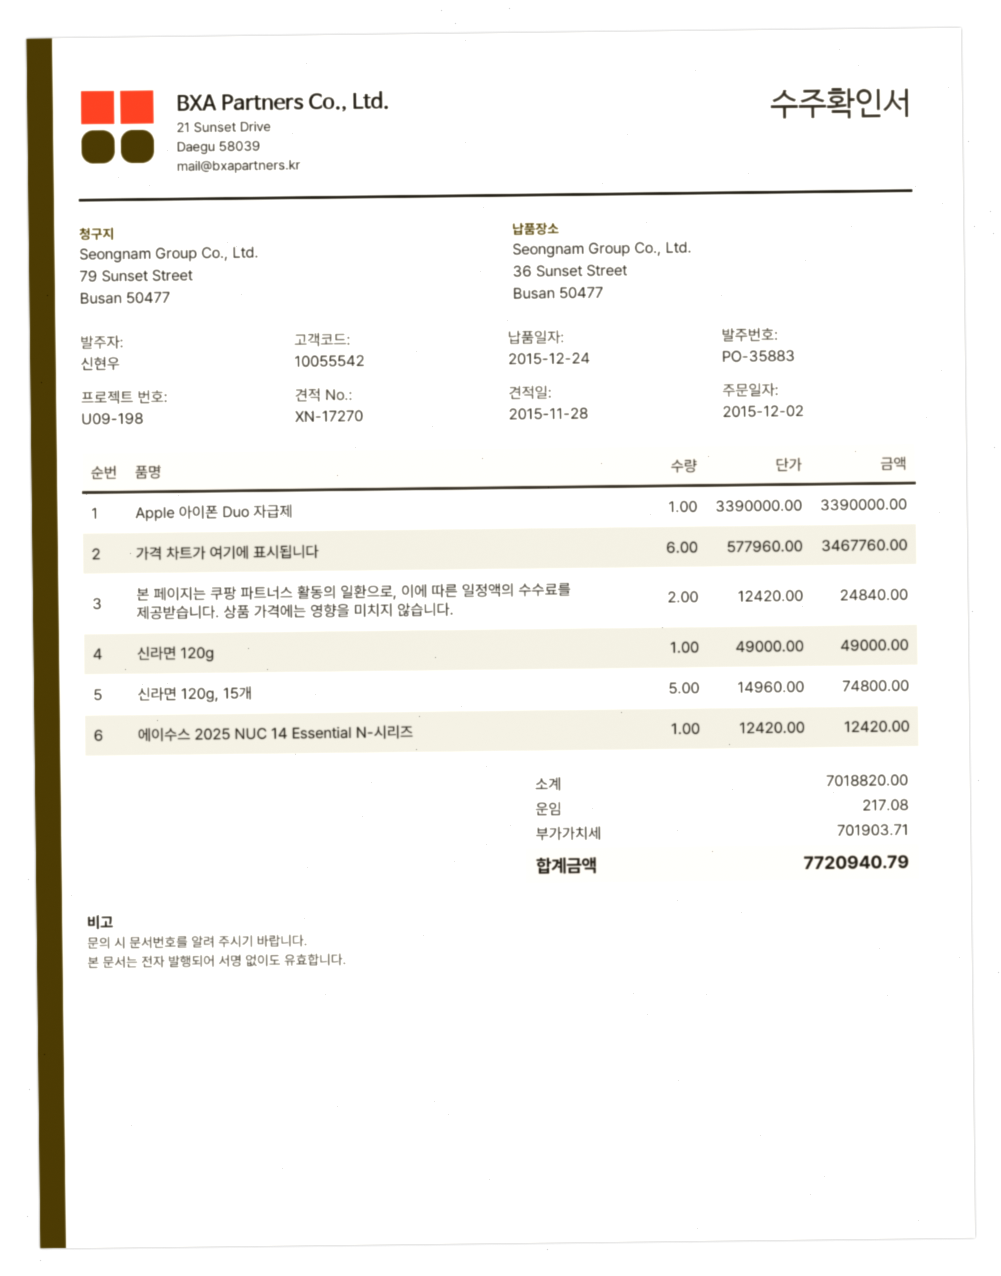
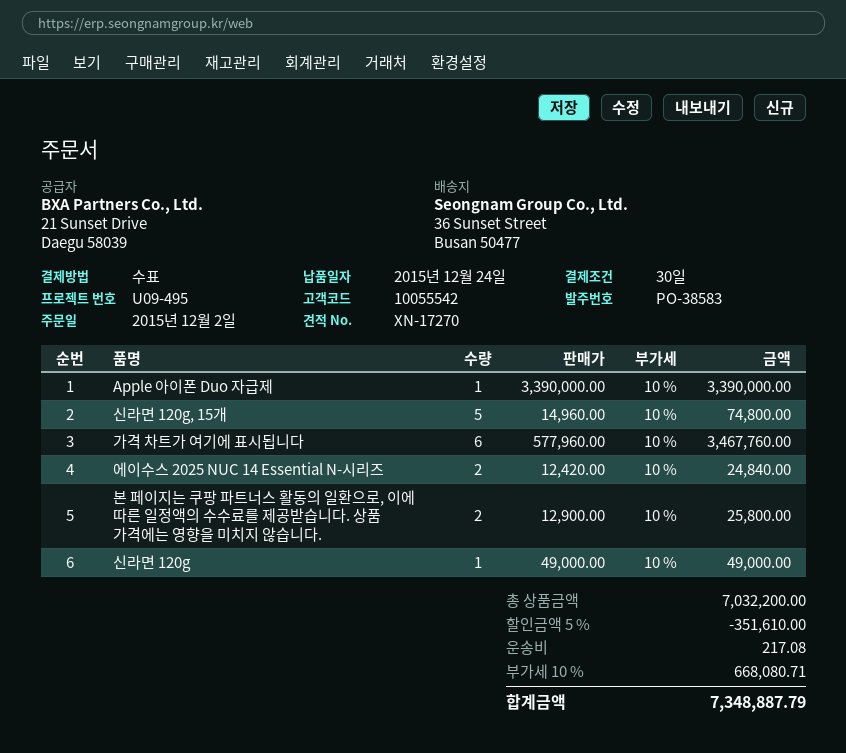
order number: PO-35883 -> PO-38583
reference: U09-198 -> U09-495
본 페이지는 쿠팡 파트너스 활동의 일환으로, 이에 따른 일정액의 수수료를 제공받습니다. 상품 가격에는 영향을 미치지 않습니다.: 2 x 12420.00 = 24840.00 -> 2 x 12900.00 = 25800.00
에이수스 2025 NUC 14 Essential N-시리즈: 1 x 12420.00 = 12420.00 -> 2 x 12420.00 = 24840.00
subtotal: 7018820.00 -> 7032200.00
discount: none -> 5% = 351610.00
tax: 701903.71 -> 668080.71
total: 7720940.79 -> 7348887.79

